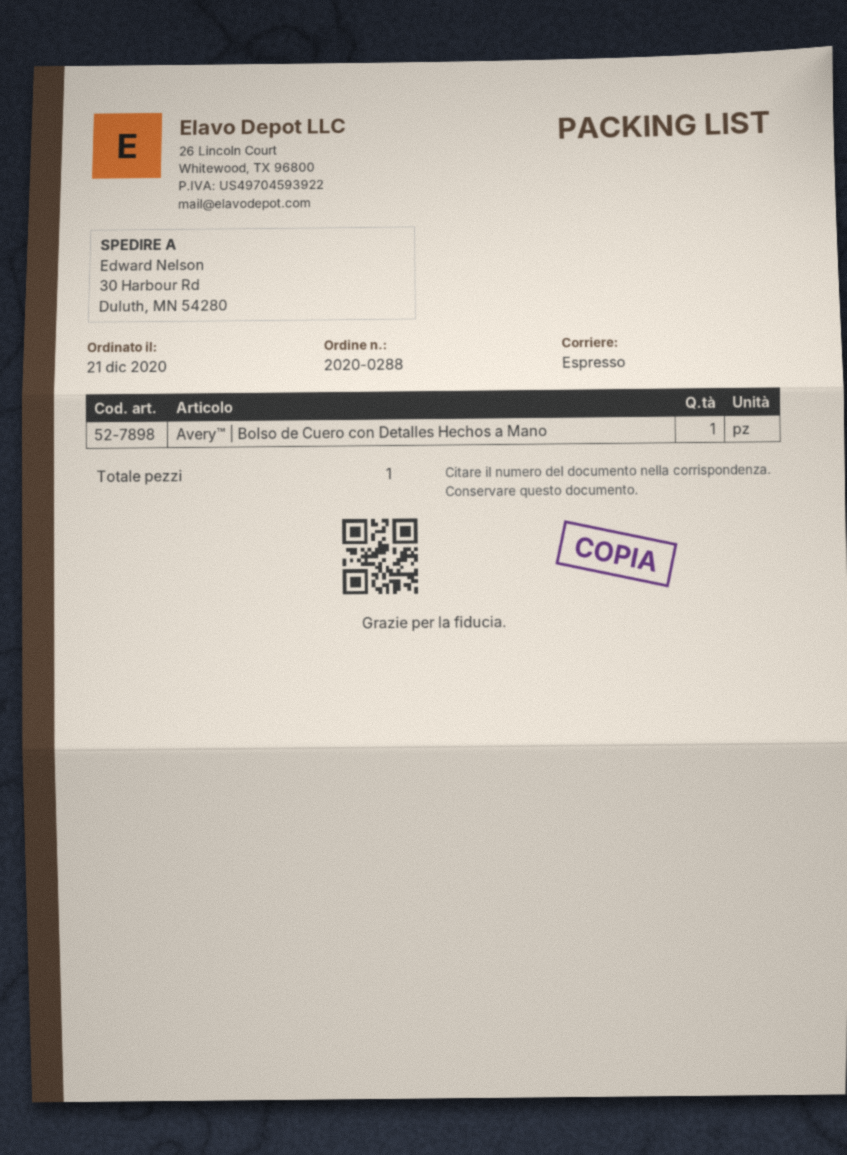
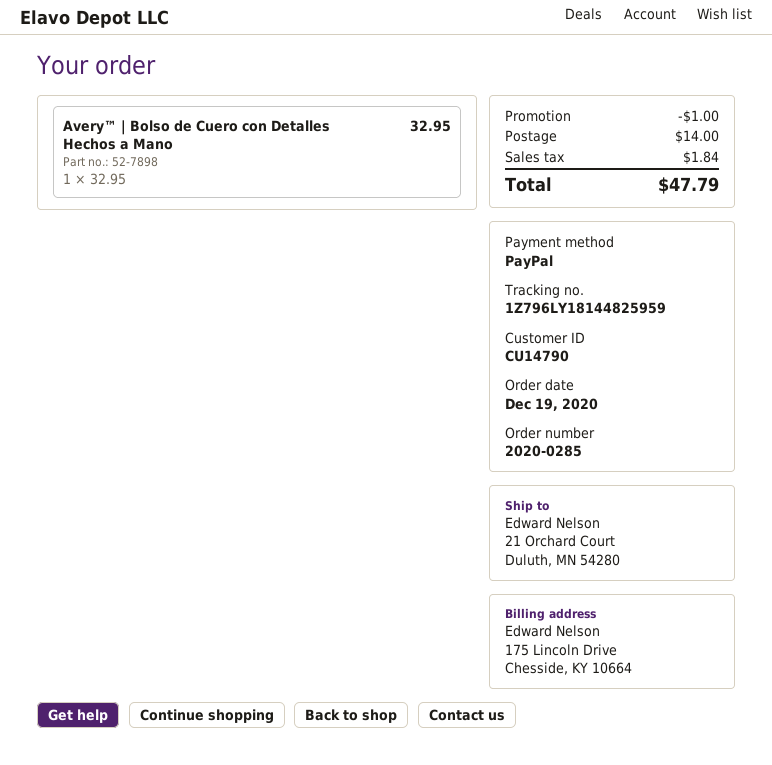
order number: 2020-0288 -> 2020-0285
order date: 2020-12-21 -> 2020-12-19
ship to: 30 Harbour Rd, Duluth, MN 54280 -> 21 Orchard Court, Duluth, MN 54280

